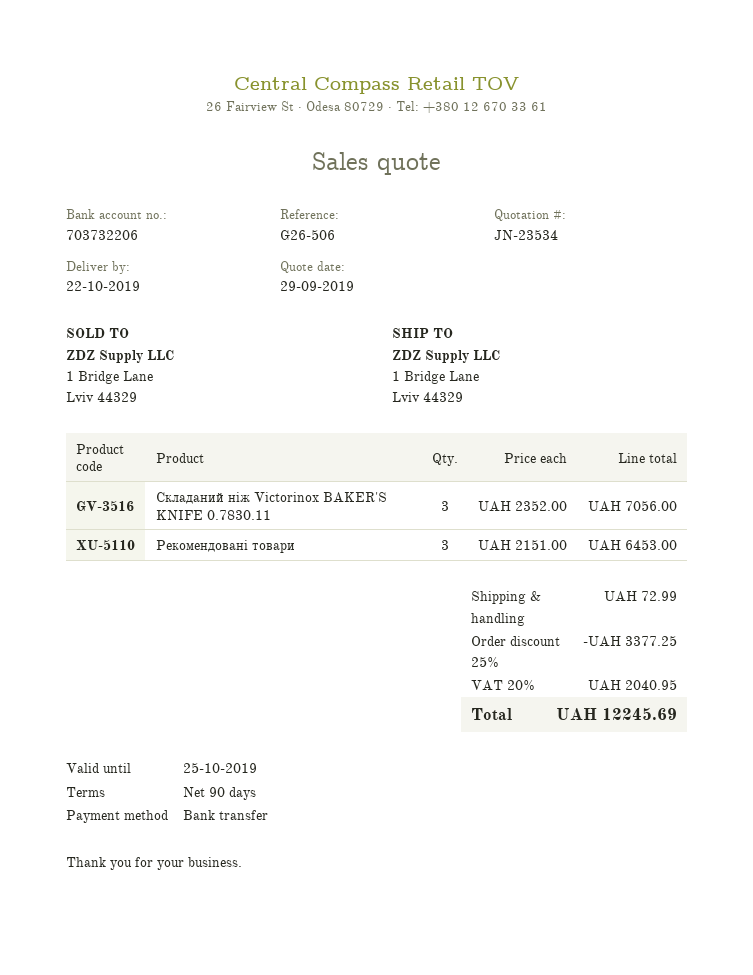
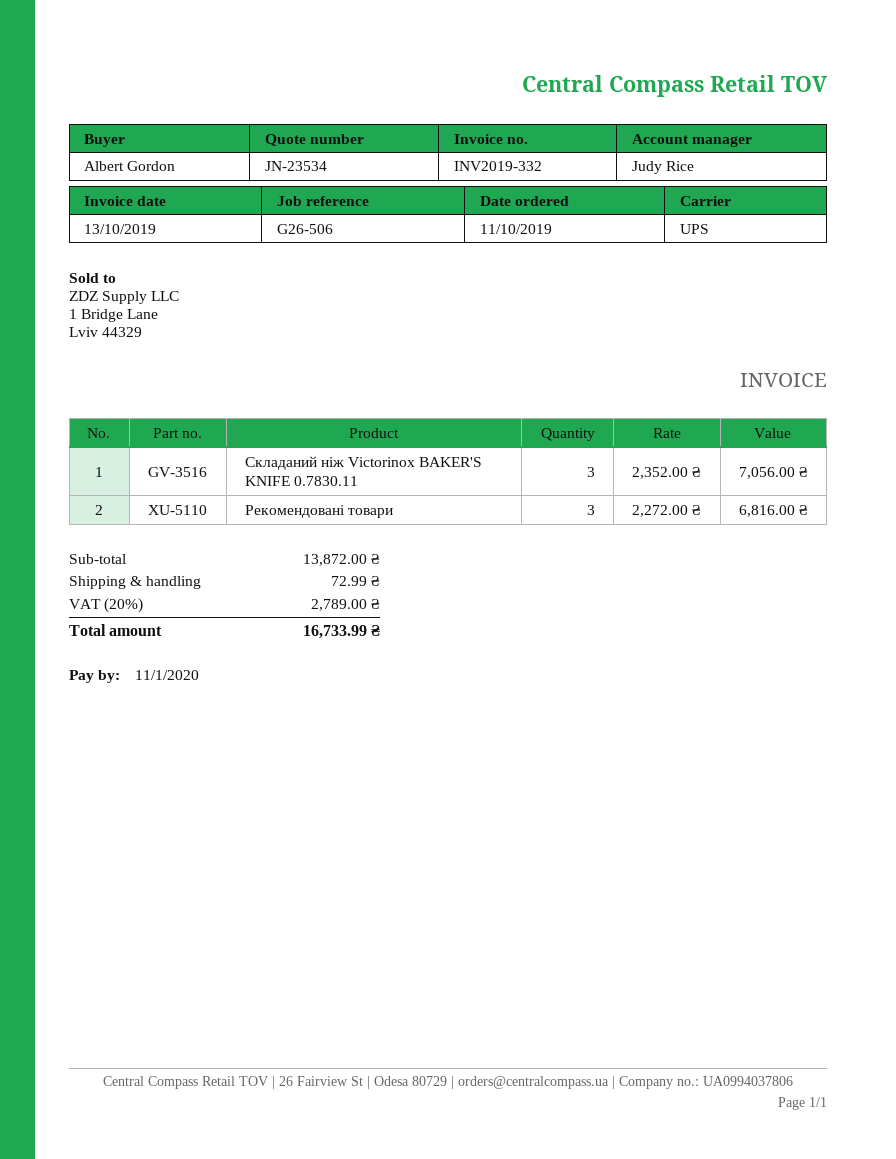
Рекомендовані товари: 3 x 2151.00 = 6453.00 -> 3 x 2272.00 = 6816.00
discount: 25% = 3377.25 -> none
tax: 20% = 2040.95 -> 20% = 2789.00
total: 12245.69 -> 16733.99

